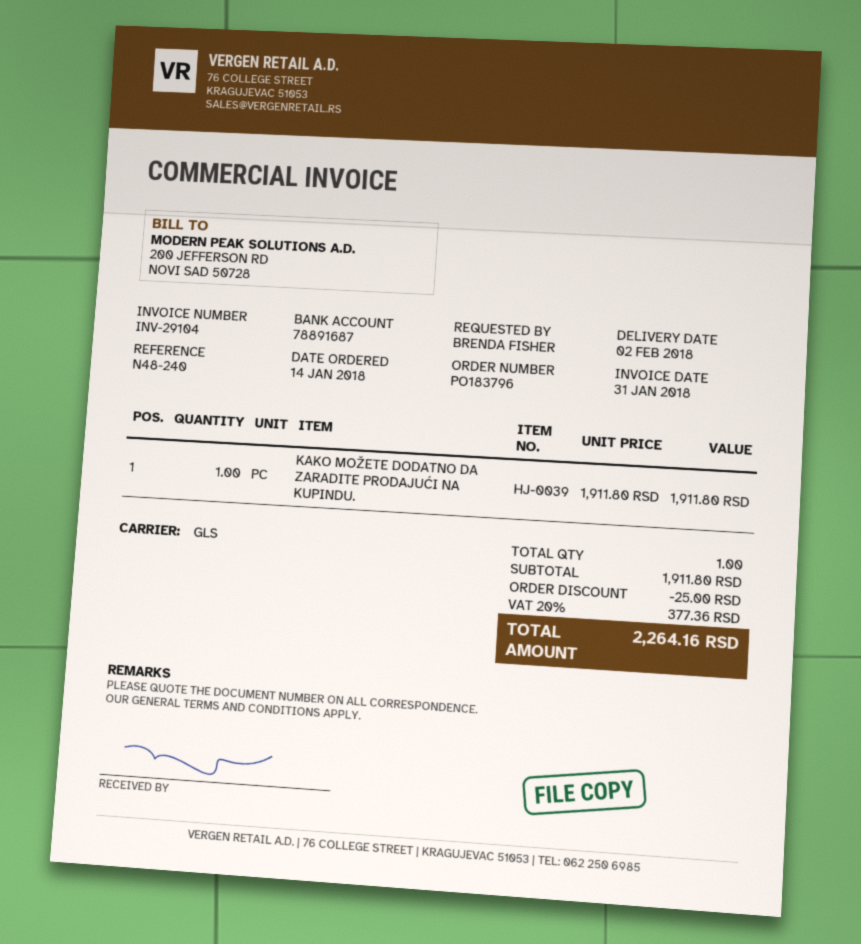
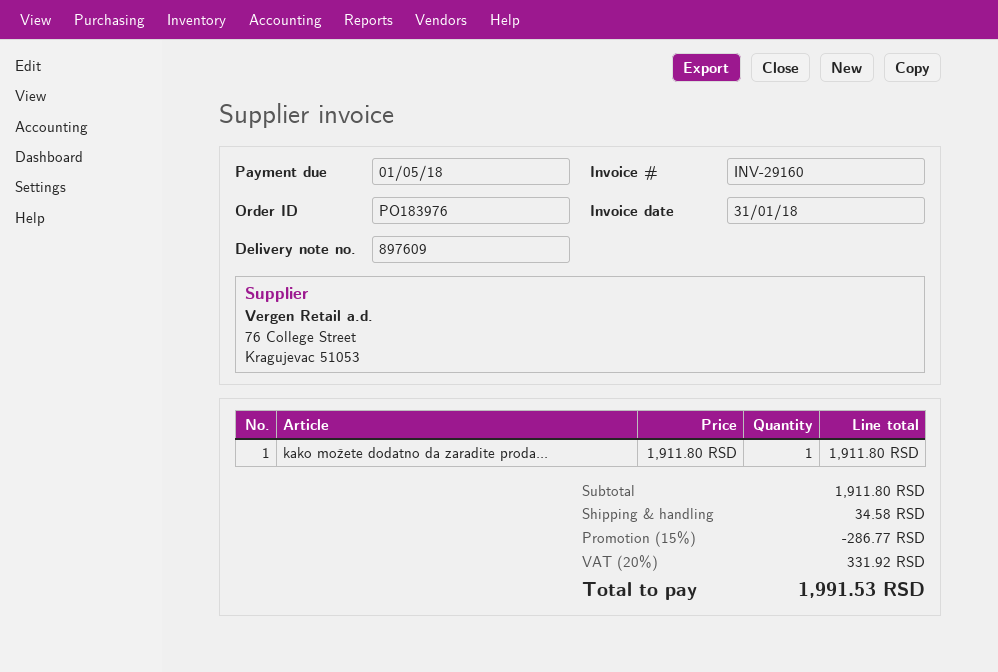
order number: PO183796 -> PO183976
invoice number: INV-29104 -> INV-29160
discount: 25.00 -> 286.77
shipping: none -> 34.58
tax: 20% = 377.36 -> 20% = 331.92
total: 2264.16 -> 1991.53

